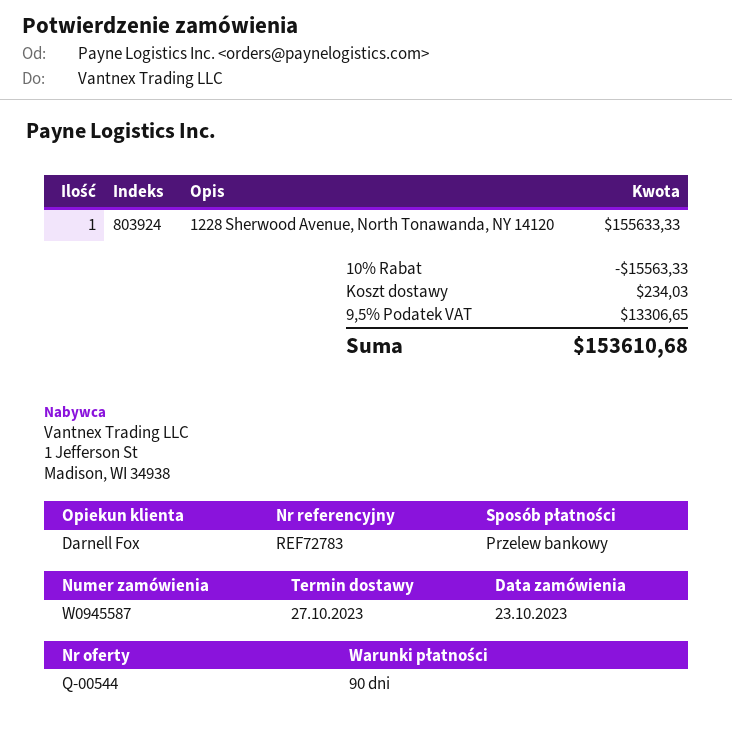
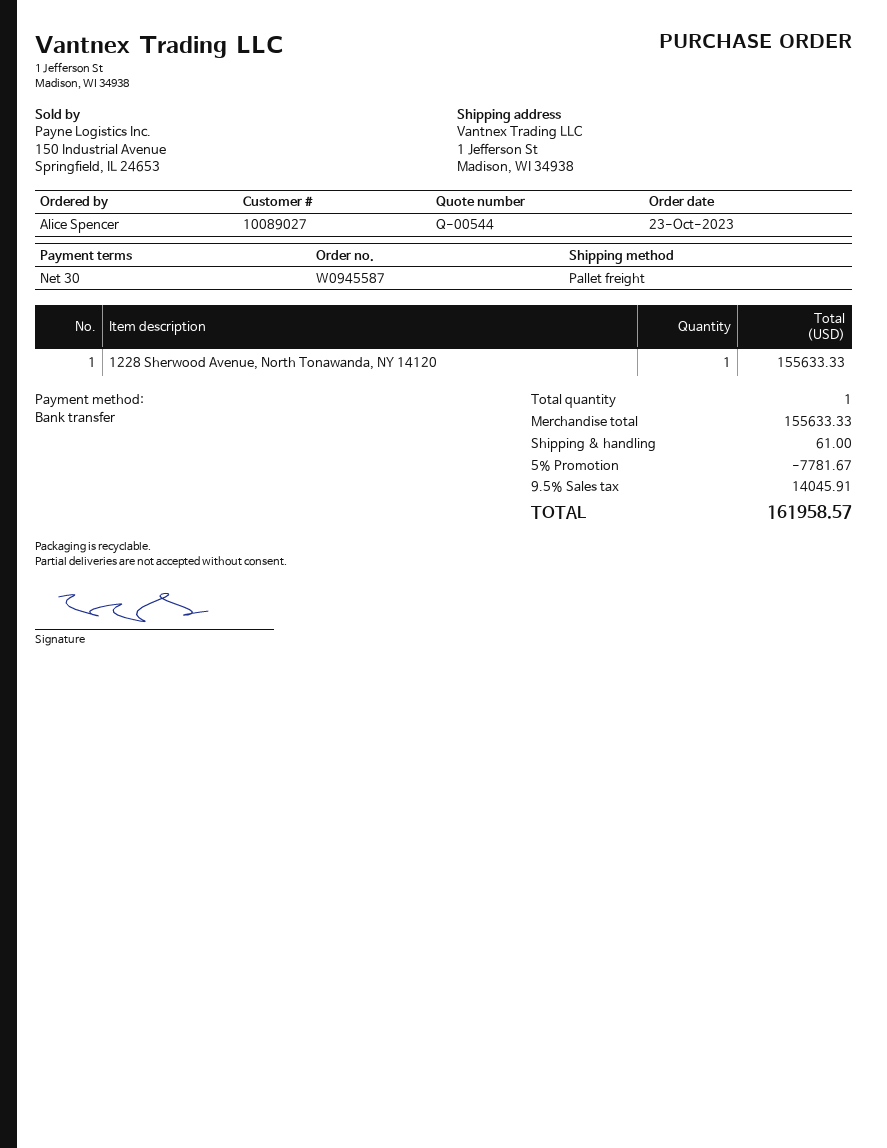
payment terms: 90 days -> 30 days
discount: 10% = 15563.33 -> 5% = 7781.67
shipping: 234.03 -> 61.00
tax: 9.5% = 13306.65 -> 9.5% = 14045.91
total: 153610.68 -> 161958.57

